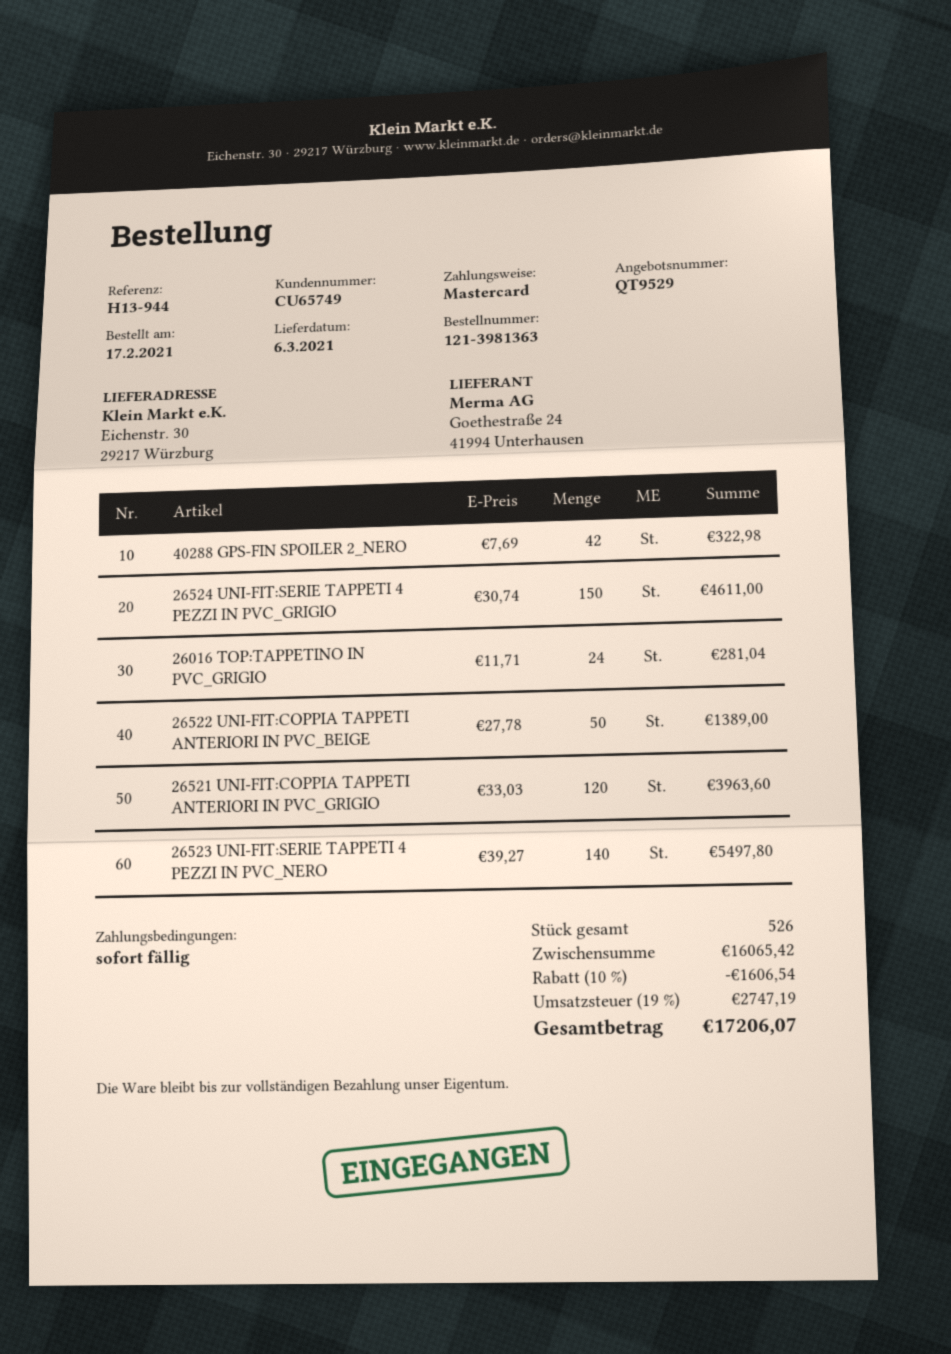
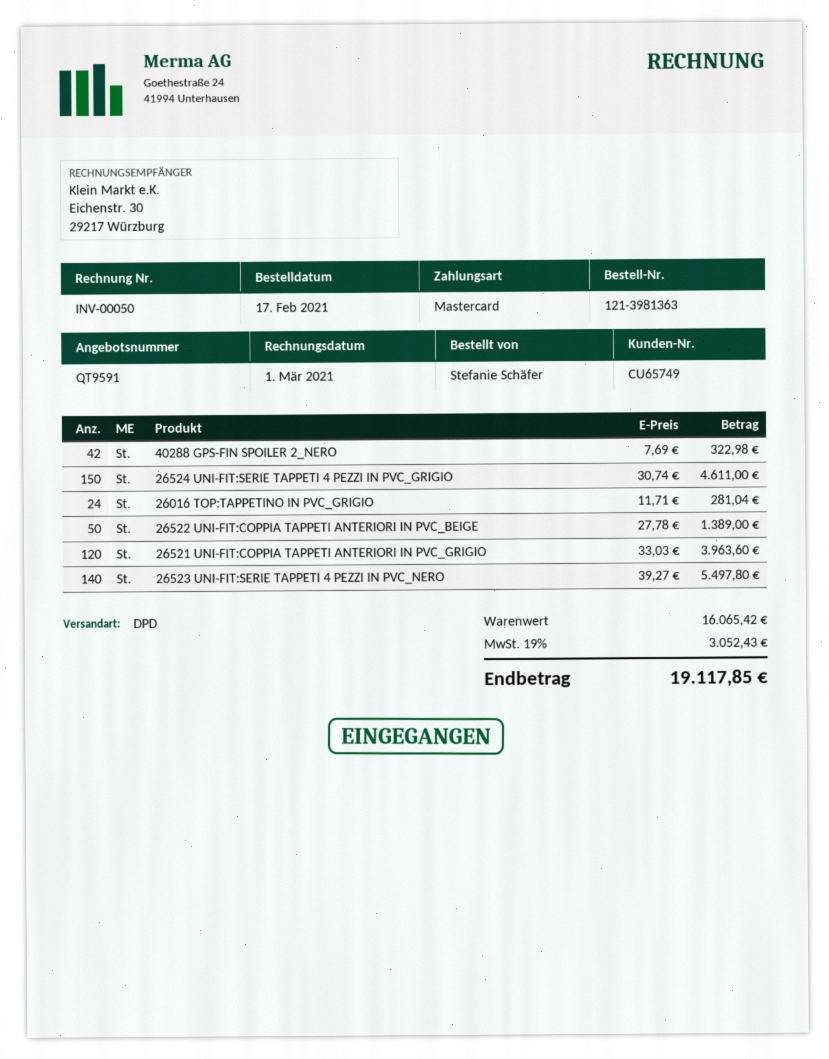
quote number: QT9529 -> QT9591
discount: 10% = 1606.54 -> none
tax: 19% = 2747.19 -> 19% = 3052.43
total: 17206.07 -> 19117.85

